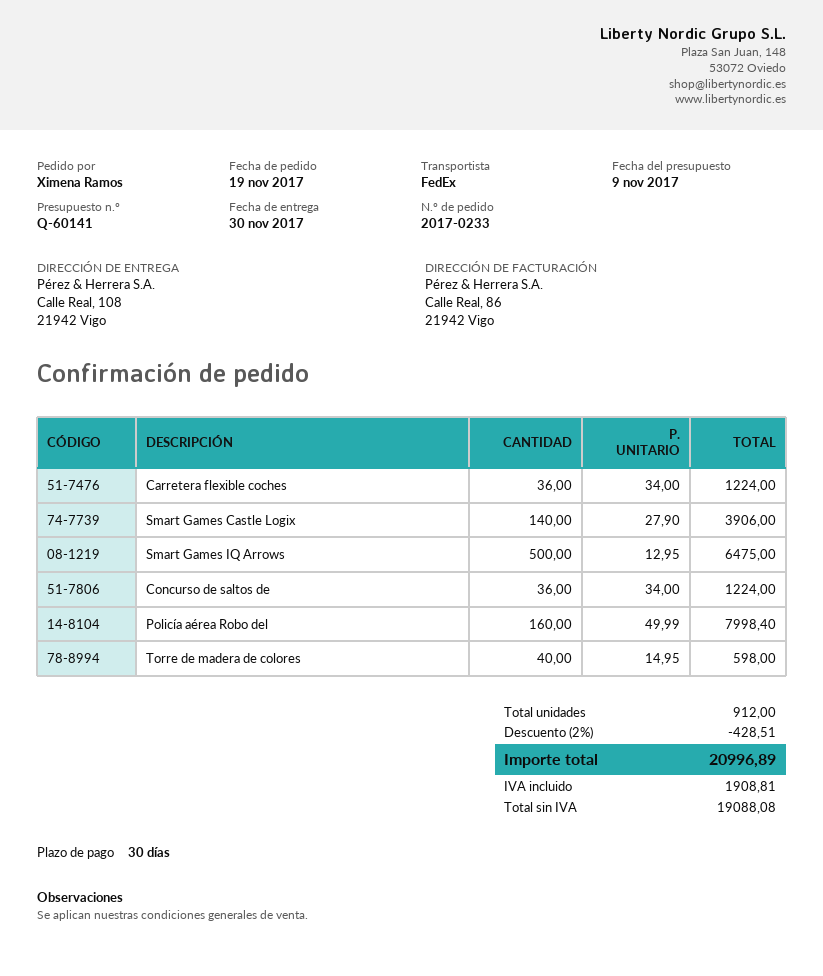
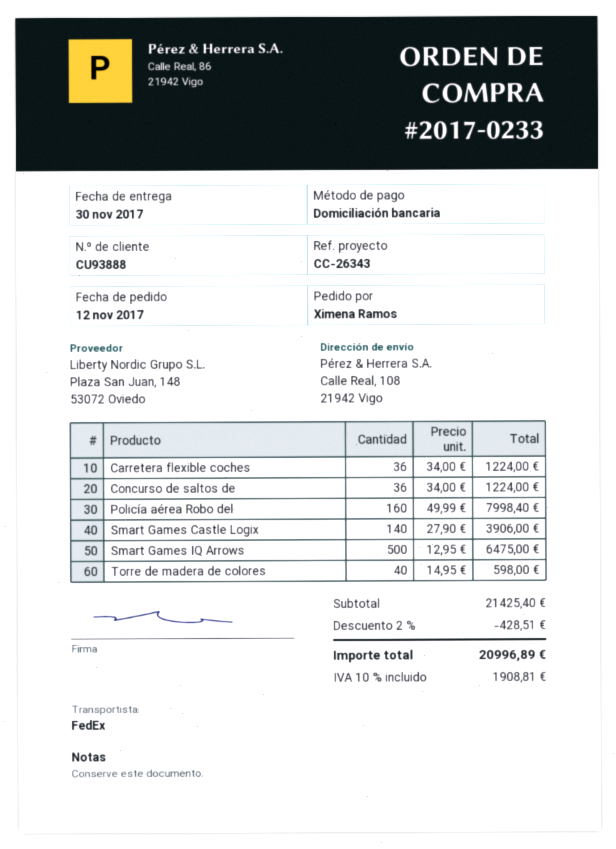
order date: 2017-11-19 -> 2017-11-12

